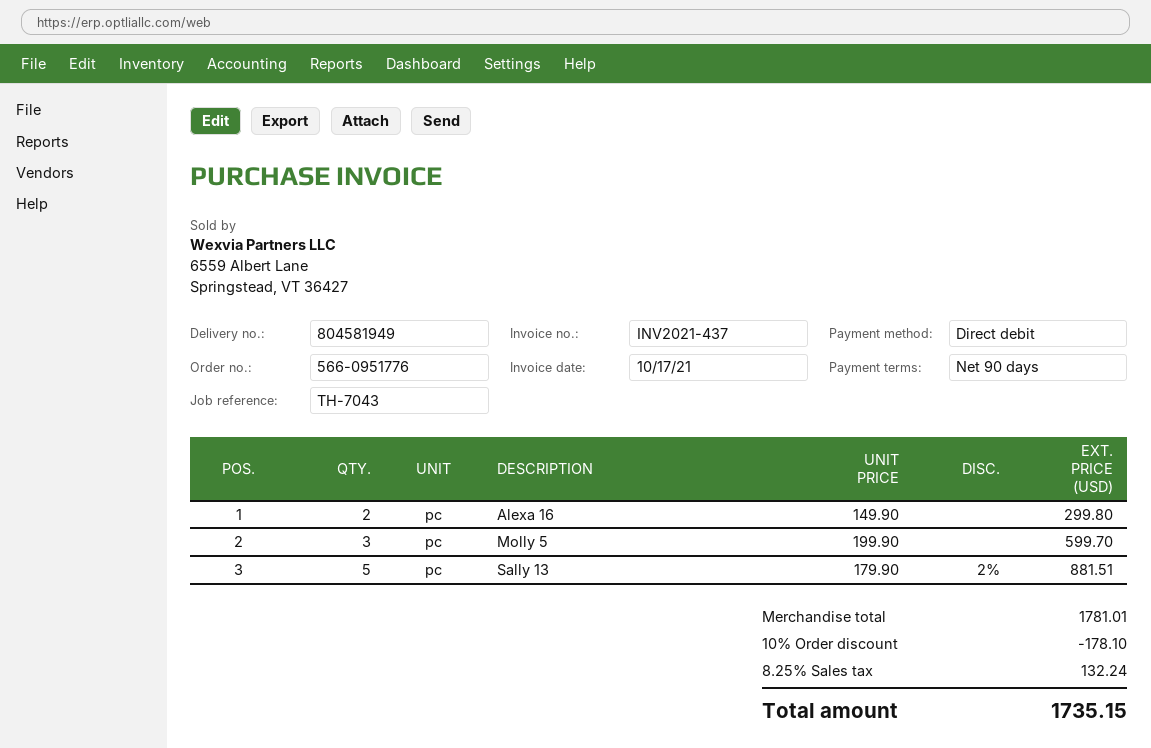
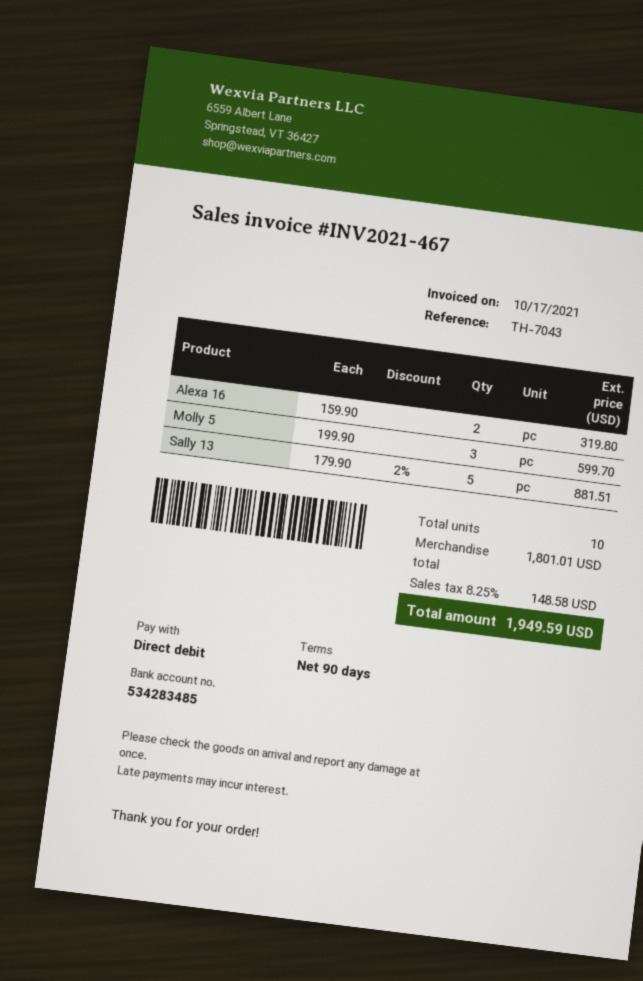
invoice number: INV2021-437 -> INV2021-467
Alexa 16: 2 x 149.90 = 299.80 -> 2 x 159.90 = 319.80
subtotal: 1781.01 -> 1801.01
discount: 10% = 178.10 -> none
tax: 8.25% = 132.24 -> 8.25% = 148.58
total: 1735.15 -> 1949.59

